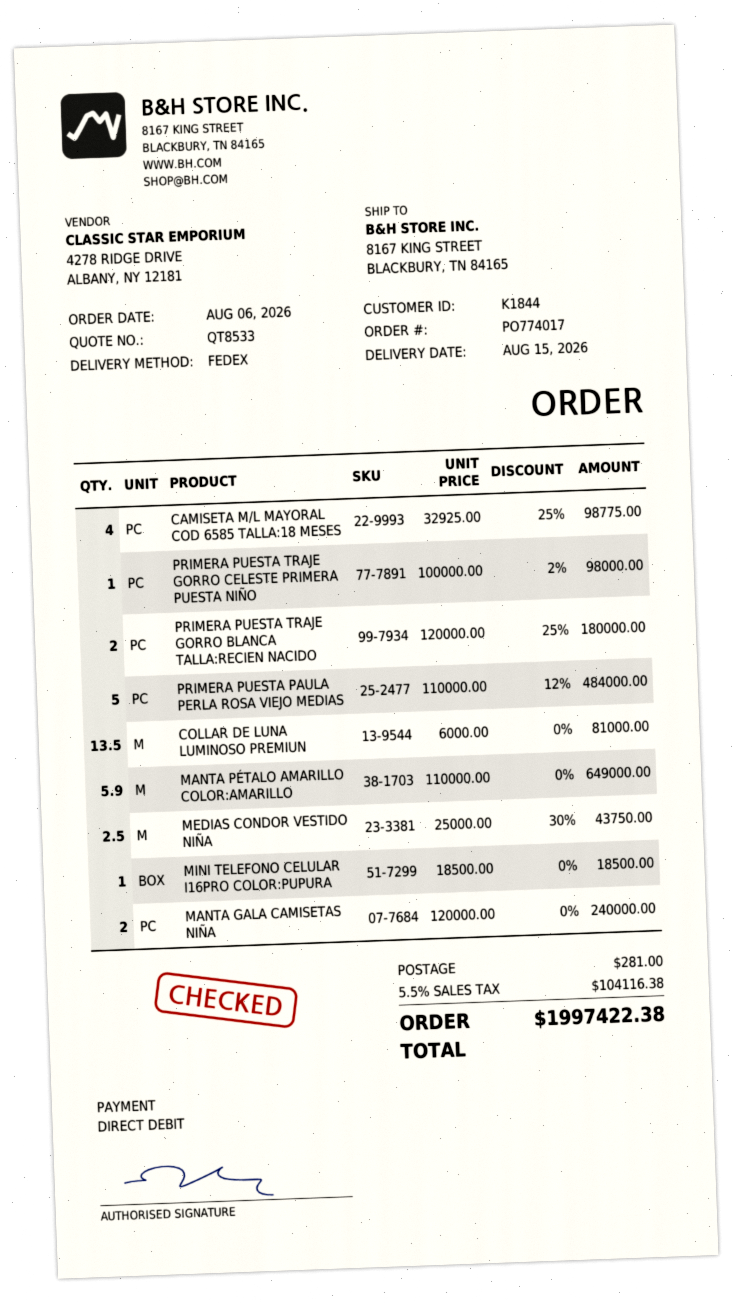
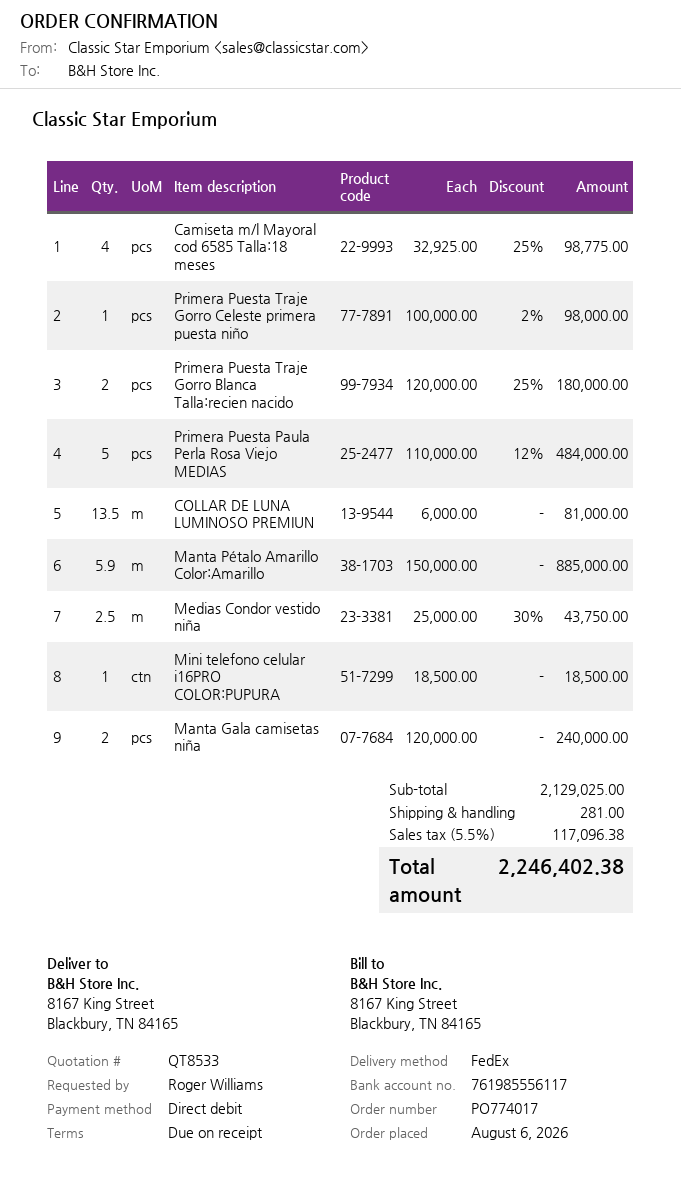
MANTA PÉTALO AMARILLO COLOR:AMARILLO: 5.9 x 110000.00 = 649000.00 -> 5.9 x 150000.00 = 885000.00
tax: 5.5% = 104116.38 -> 5.5% = 117096.38
total: 1997422.38 -> 2246402.38

